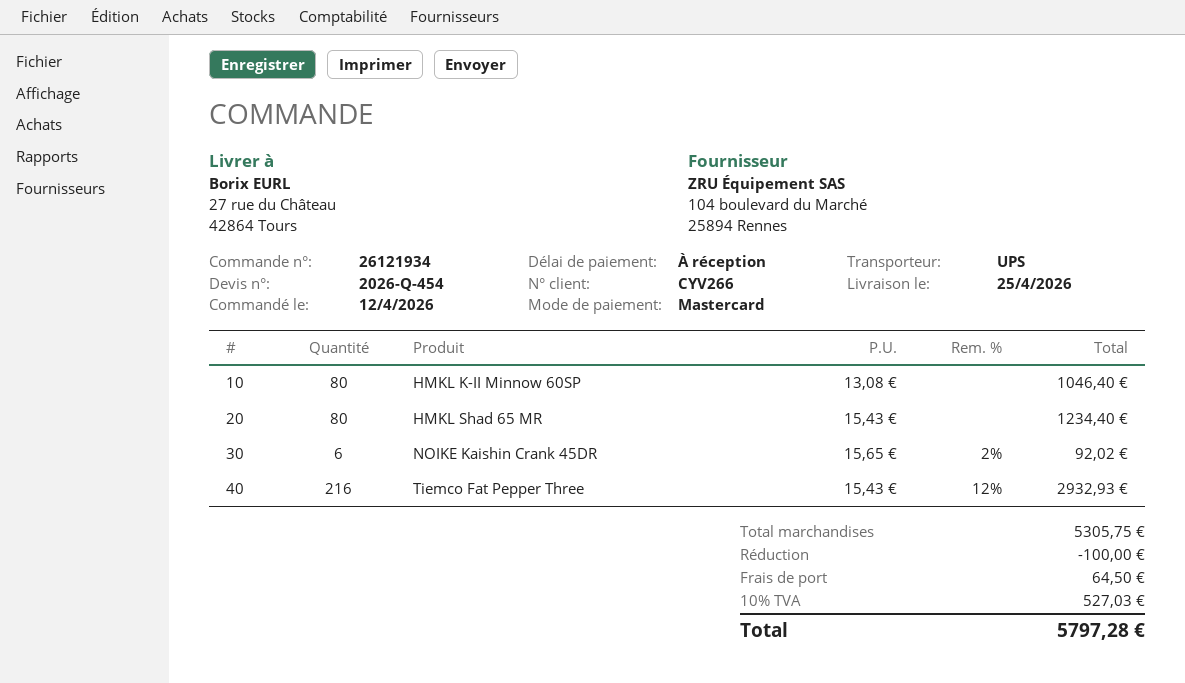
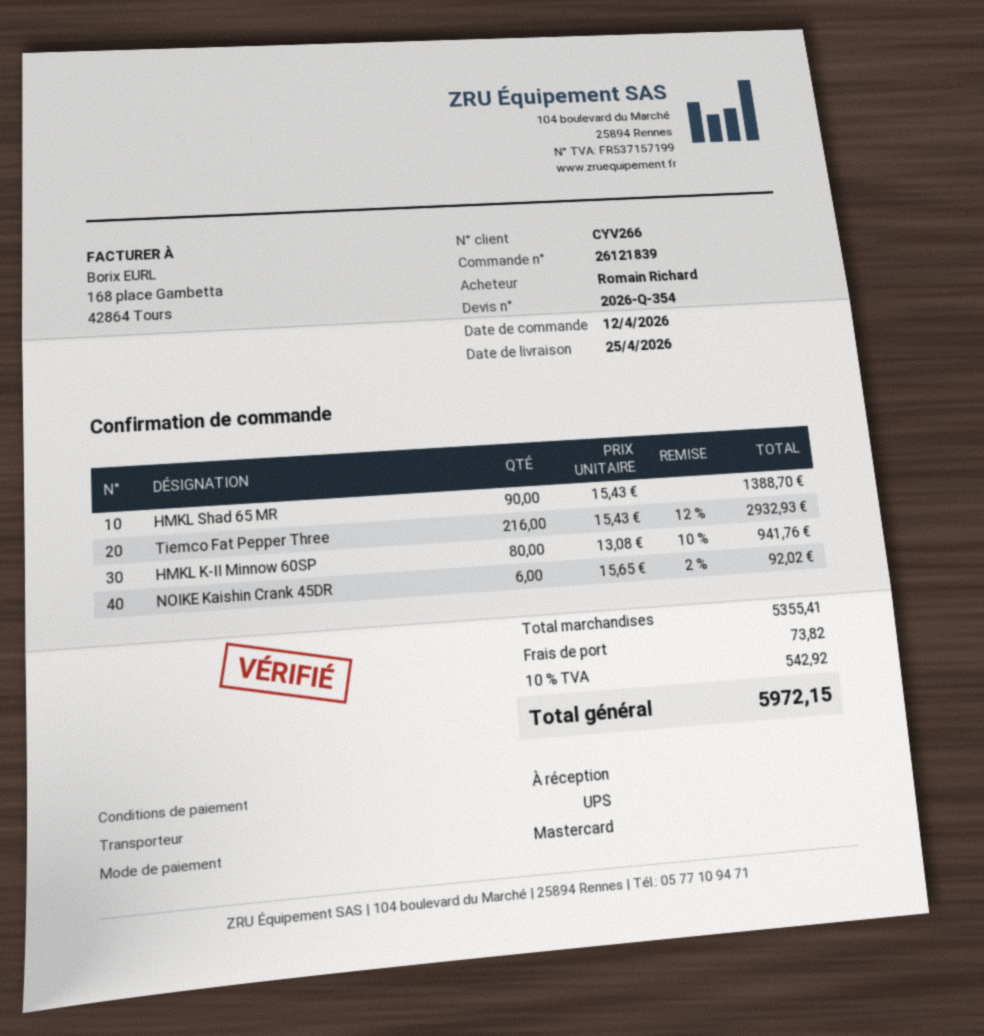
quote number: 2026-Q-454 -> 2026-Q-354
order number: 26121934 -> 26121839
HMKL K-II Minnow 60SP: 80 x 13.08 = 1046.40 -> 80 x 13.08 - 10% = 941.76
HMKL Shad 65 MR: 80 x 15.43 = 1234.40 -> 90 x 15.43 = 1388.70
subtotal: 5305.75 -> 5355.41
discount: 100.00 -> none
shipping: 64.50 -> 73.82
tax: 10% = 527.03 -> 10% = 542.92
total: 5797.28 -> 5972.15

